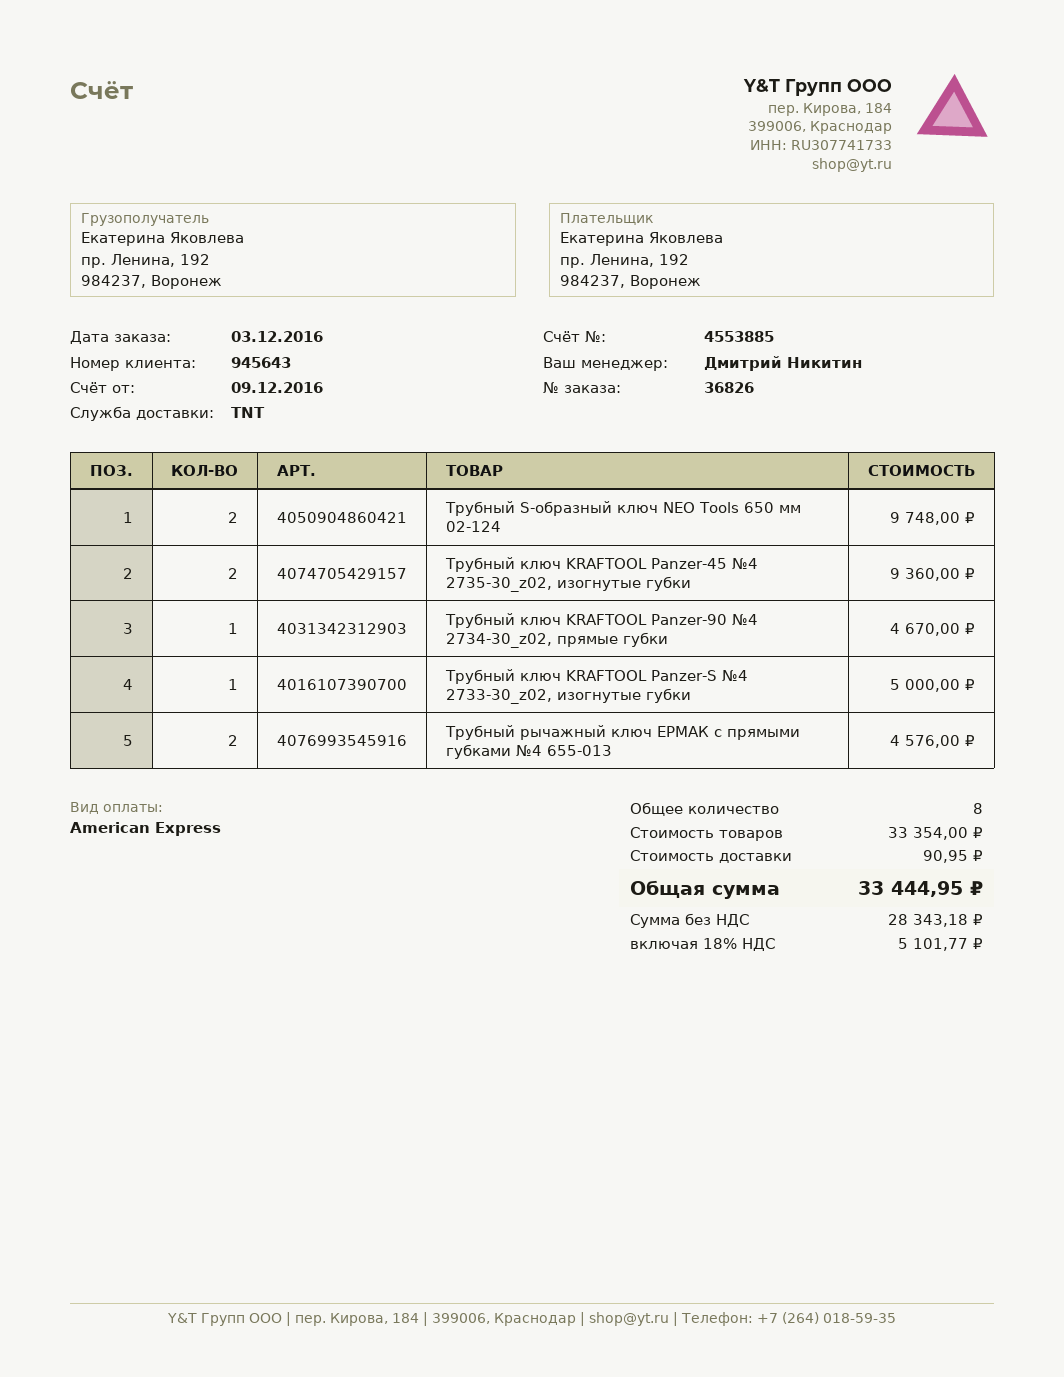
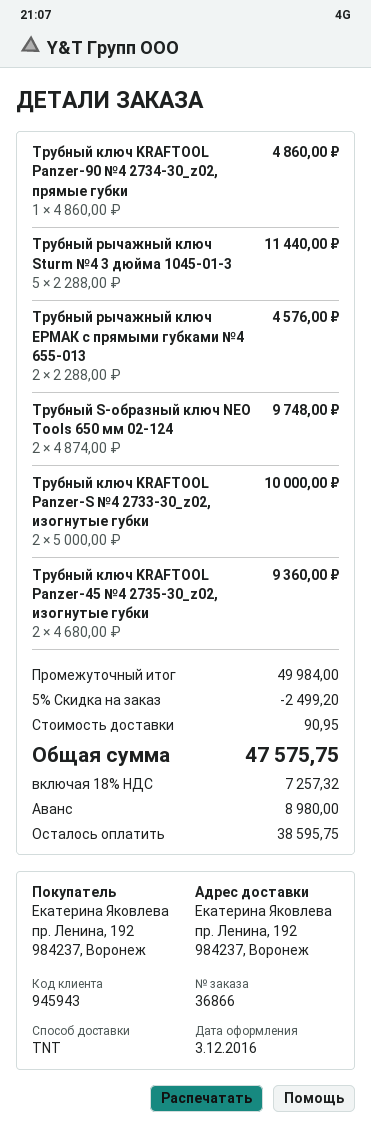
order number: 36826 -> 36866
customer number: 945643 -> 945943
Трубный ключ KRAFTOOL Panzer-90 №4 2734-30_z02, прямые губки: 1 for 4670.00 -> 1 for 4860.00
Трубный ключ KRAFTOOL Panzer-S №4 2733-30_z02, изогнутые губки: 1 for 5000.00 -> 2 for 10000.00
Трубный рычажный ключ Sturm №4 3 дюйма 1045-01-3: none -> 5 for 11440.00
subtotal: 33354.00 -> 49984.00
discount: none -> 5% = 2499.20
tax: 18% = 5101.77 -> 18% = 7257.32
total: 33444.95 -> 47575.75

